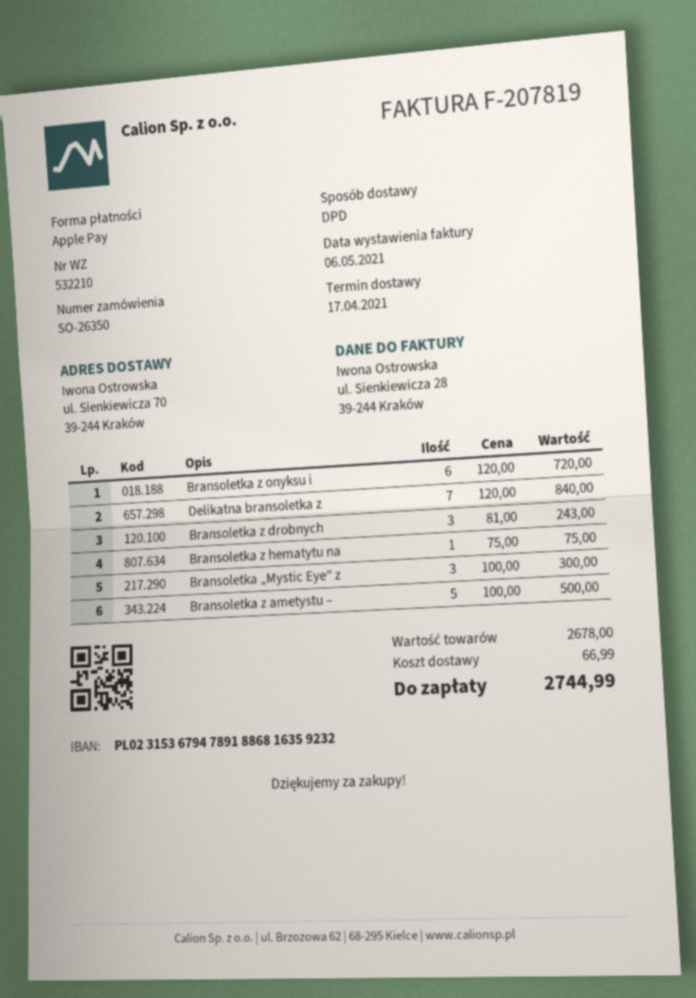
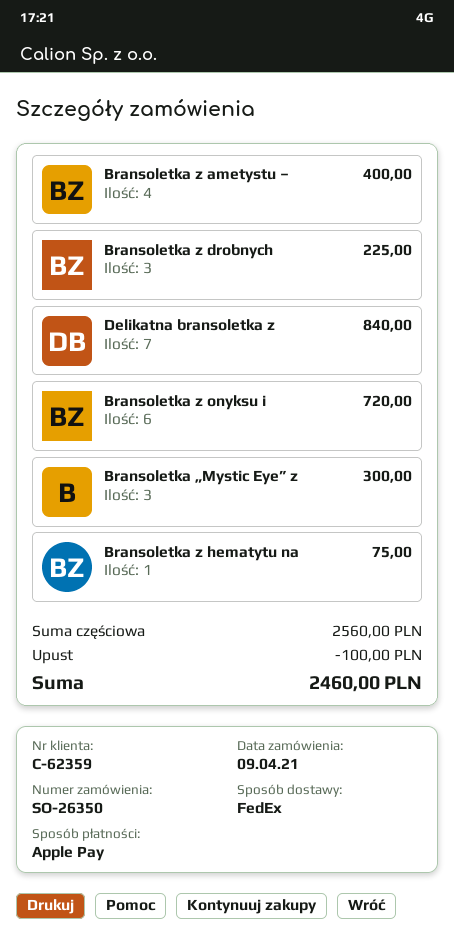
shipping method: DPD -> FedEx
Bransoletka z drobnych: 3 for 243.00 -> 3 for 225.00
Bransoletka z ametystu –: 5 for 500.00 -> 4 for 400.00
subtotal: 2678.00 -> 2560.00
discount: none -> 100.00
shipping: 66.99 -> none
total: 2744.99 -> 2460.00

